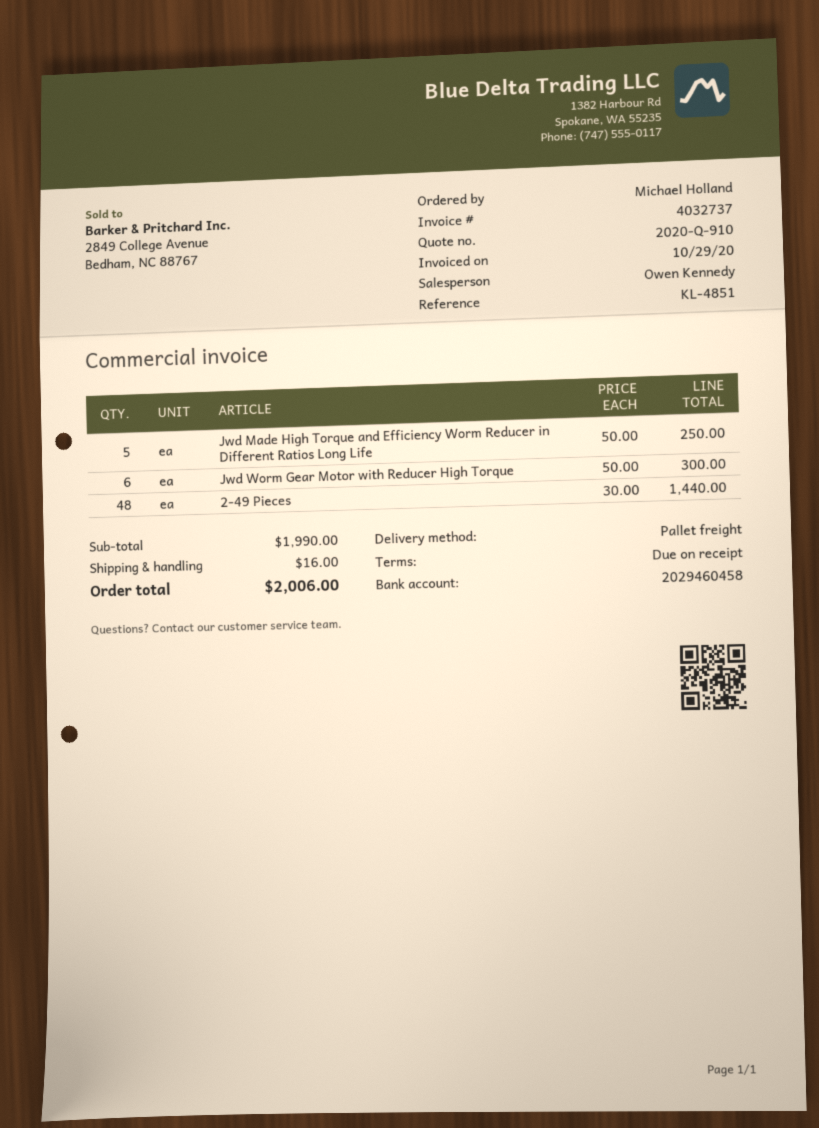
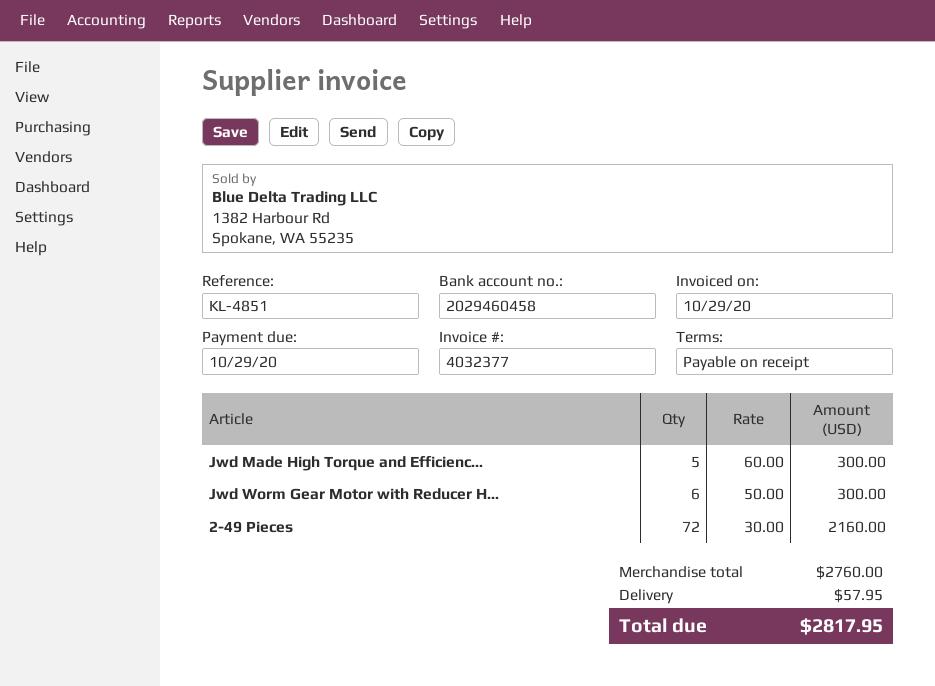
invoice number: 4032737 -> 4032377
Jwd Made High Torque and Efficiency Worm Reducer in Different Ratios Long Life: 5 x 50.00 = 250.00 -> 5 x 60.00 = 300.00
2-49 Pieces: 48 x 30.00 = 1440.00 -> 72 x 30.00 = 2160.00
subtotal: 1990.00 -> 2760.00
shipping: 16.00 -> 57.95
total: 2006.00 -> 2817.95

